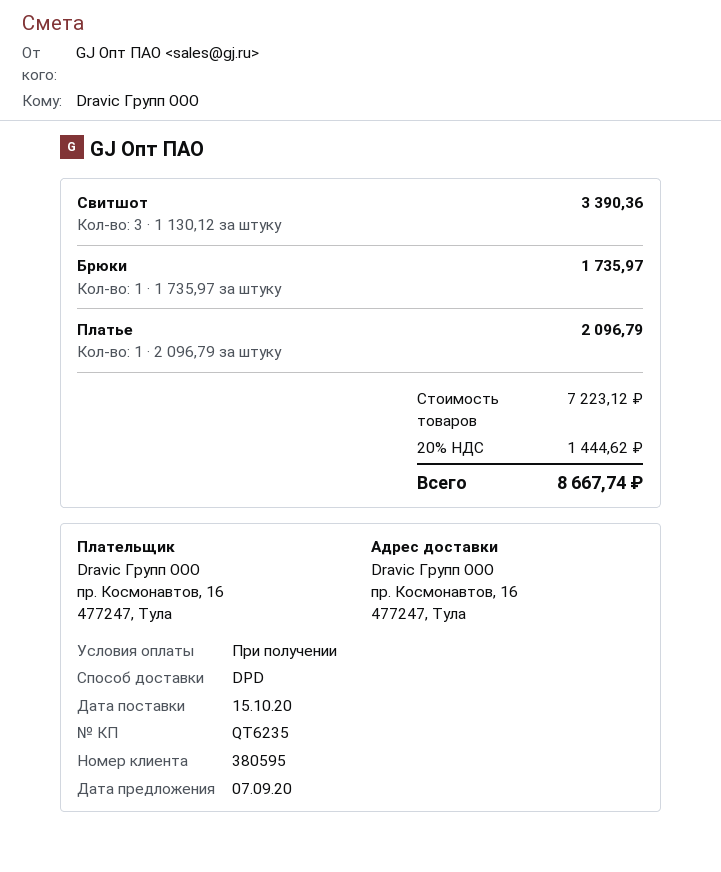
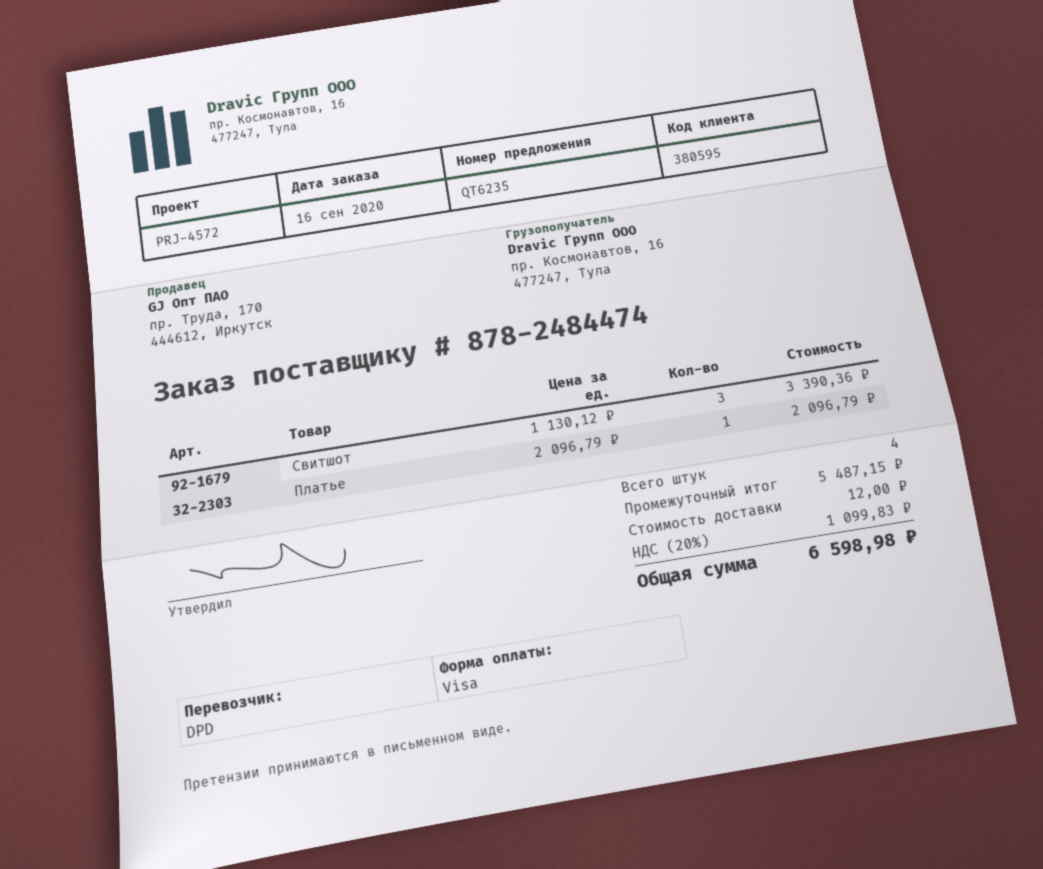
Брюки: 1 x 1735.97 = 1735.97 -> none
subtotal: 7223.12 -> 5487.15
shipping: none -> 12.00
tax: 20% = 1444.62 -> 20% = 1099.83
total: 8667.74 -> 6598.98

